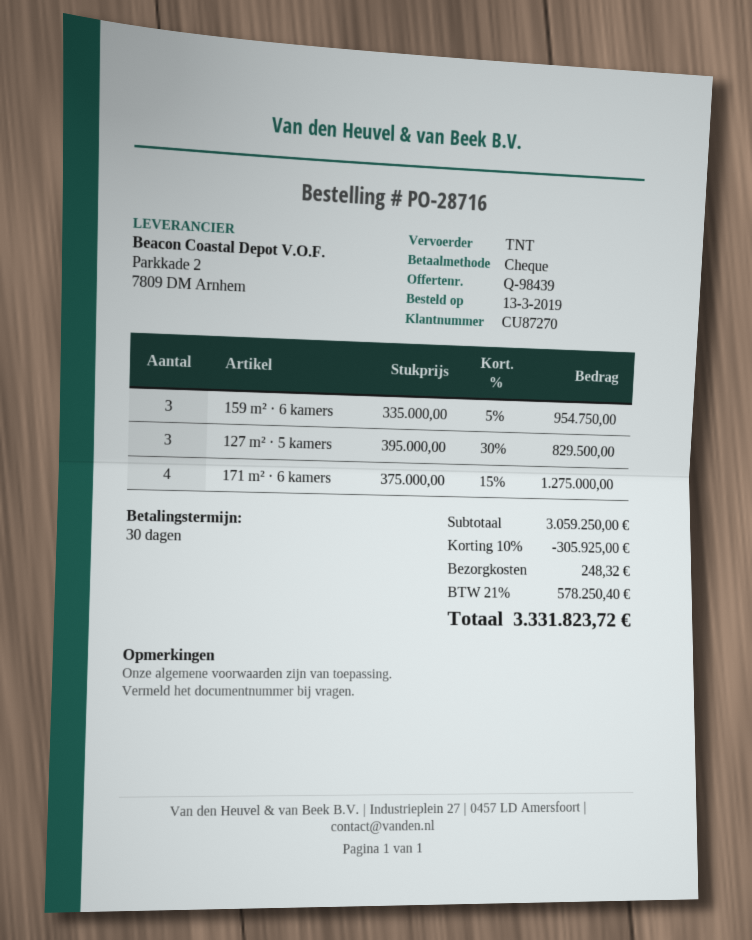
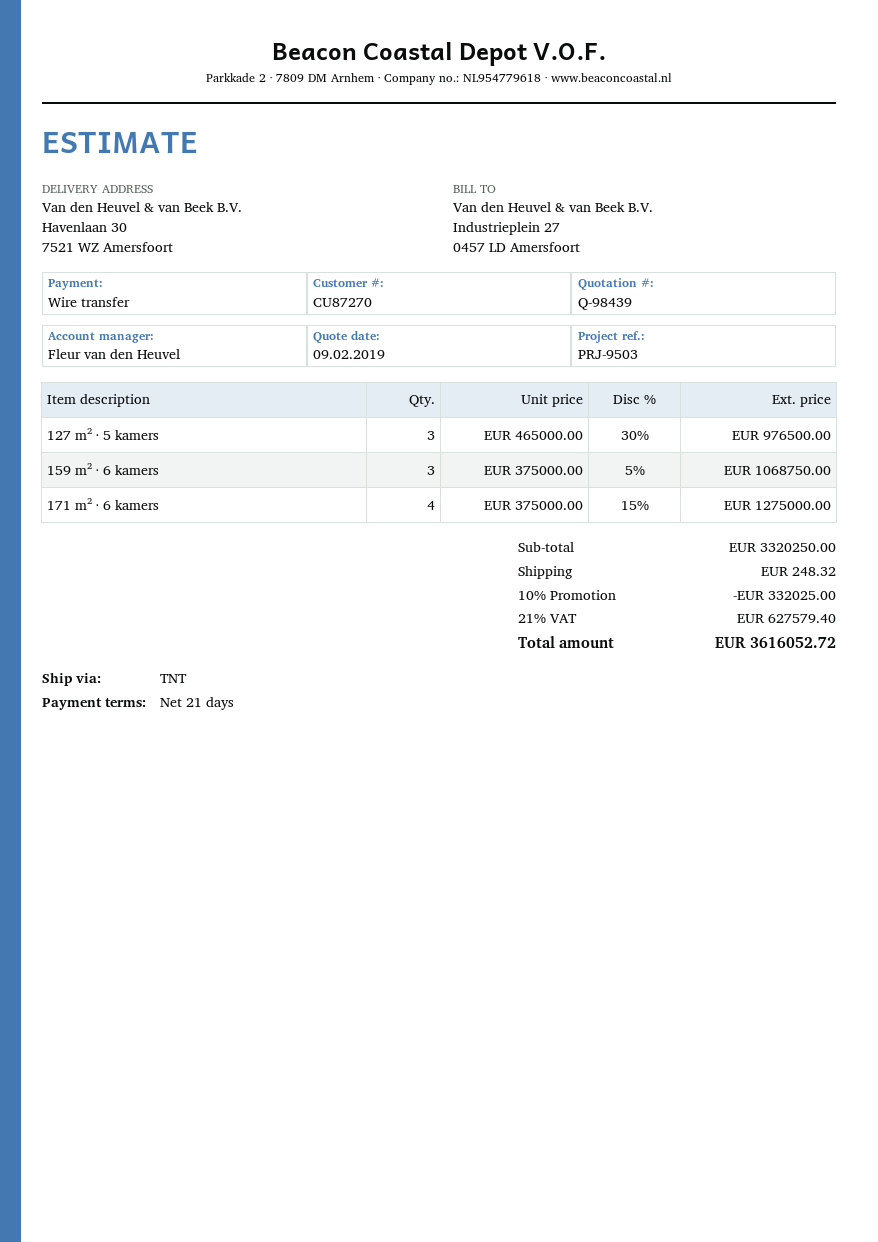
payment terms: 30 days -> 21 days
payment method: cheque -> bank transfer
159 m² · 6 kamers: 3 x 335000.00 - 5% = 954750.00 -> 3 x 375000.00 - 5% = 1068750.00
127 m² · 5 kamers: 3 x 395000.00 - 30% = 829500.00 -> 3 x 465000.00 - 30% = 976500.00
subtotal: 3059250.00 -> 3320250.00
discount: 10% = 305925.00 -> 10% = 332025.00
tax: 21% = 578250.40 -> 21% = 627579.40
total: 3331823.72 -> 3616052.72

